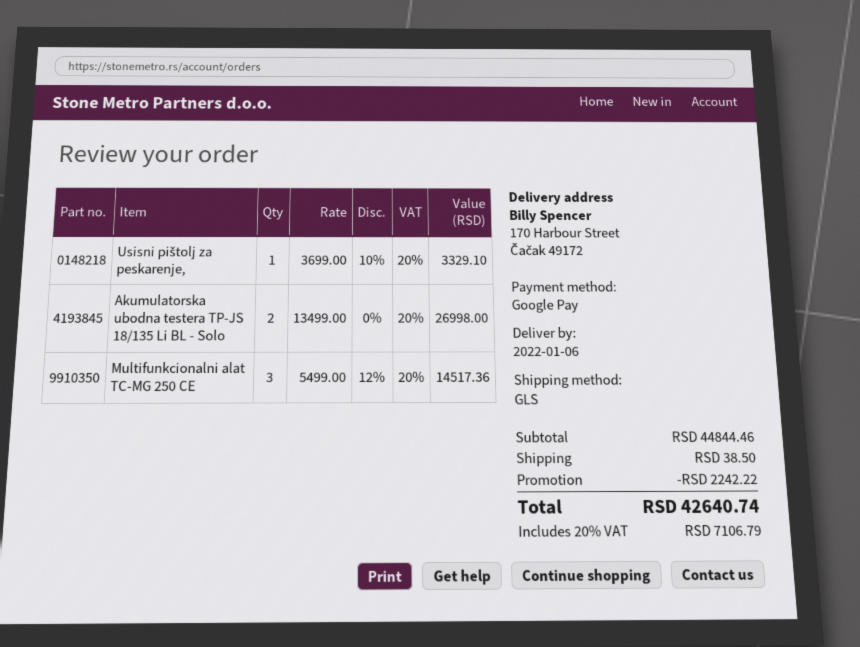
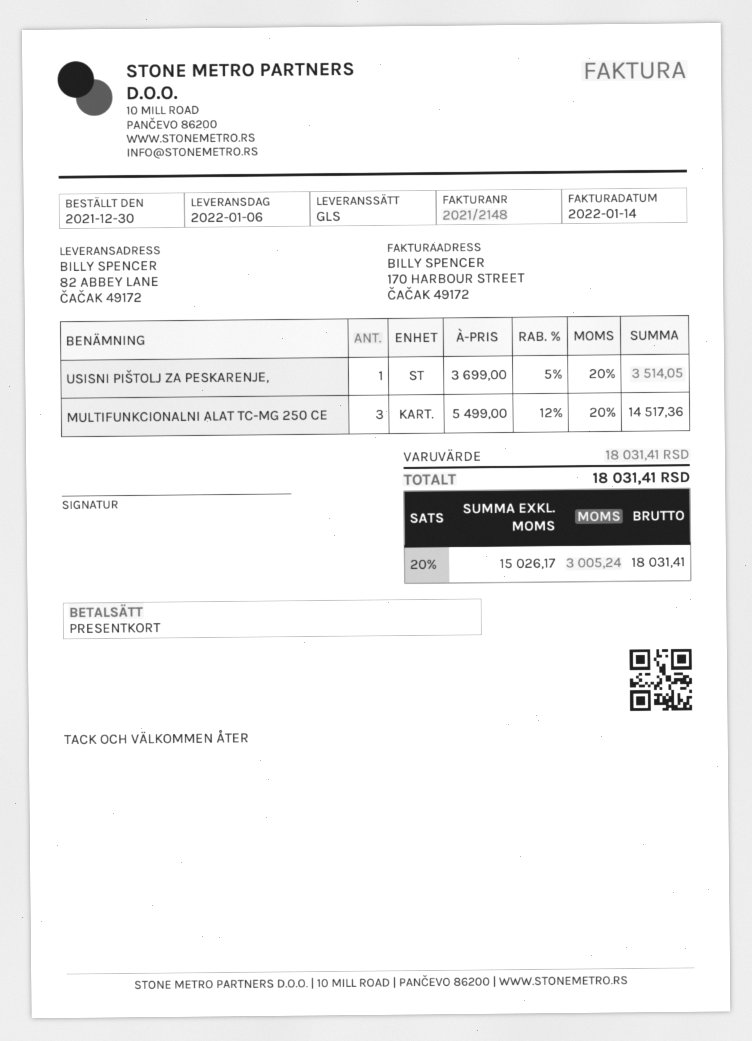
payment method: Google Pay -> gift card
ship to: 170 Harbour Street, Čačak 49172 -> 82 ABBEY LANE, ČAČAK 49172
Usisni pištolj za peskarenje,: 1 x 3699.00 - 10% = 3329.10 -> 1 x 3699.00 - 5% = 3514.05
Akumulatorska ubodna testera TP-JS 18/135 Li BL - Solo: 2 x 13499.00 = 26998.00 -> none
subtotal: 44844.46 -> 18031.41
discount: 2242.22 -> none
shipping: 38.50 -> none
tax: 20% = 7106.79 -> 20% = 3005.24
total: 42640.74 -> 18031.41

